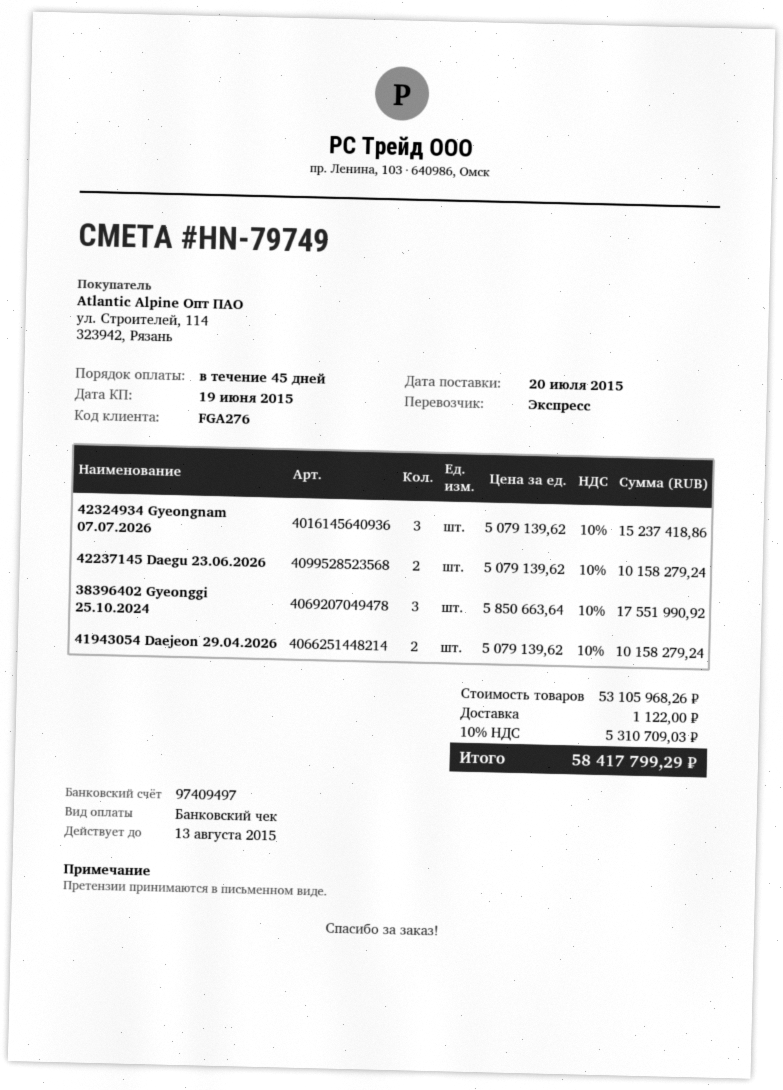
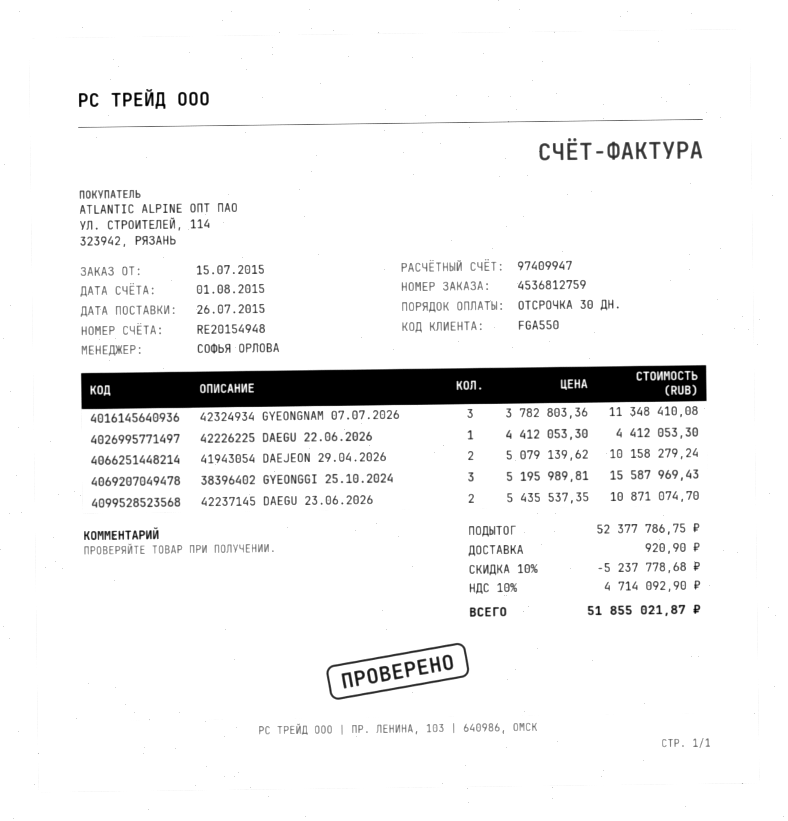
delivery date: 2015-07-20 -> 2015-07-26
payment terms: 45 days -> 30 days
customer number: FGA276 -> FGA550
bank account: 97409497 -> 97409947
42324934 Gyeongnam 07.07.2026: 3 x 5079139.62 = 15237418.86 -> 3 x 3782803.36 = 11348410.08
42237145 Daegu 23.06.2026: 2 x 5079139.62 = 10158279.24 -> 2 x 5435537.35 = 10871074.70
38396402 Gyeonggi 25.10.2024: 3 x 5850663.64 = 17551990.92 -> 3 x 5195989.81 = 15587969.43
42226225 DAEGU 22.06.2026: none -> 1 x 4412053.30 = 4412053.30
subtotal: 53105968.26 -> 52377786.75
discount: none -> 10% = 5237778.68
shipping: 1122.00 -> 920.90
tax: 10% = 5310709.03 -> 10% = 4714092.90
total: 58417799.29 -> 51855021.87

